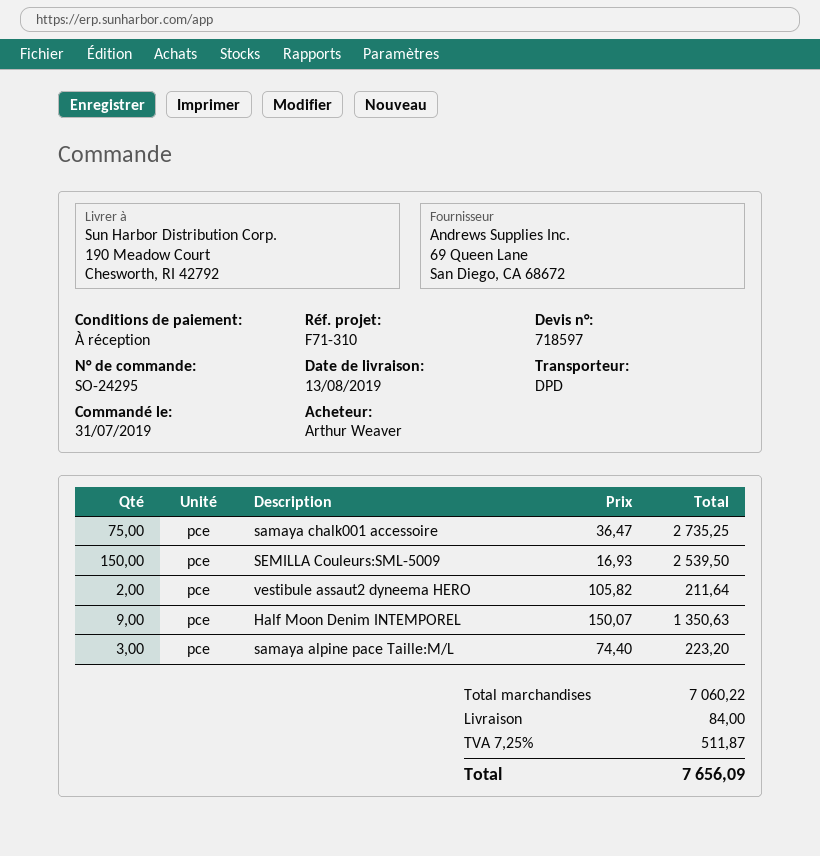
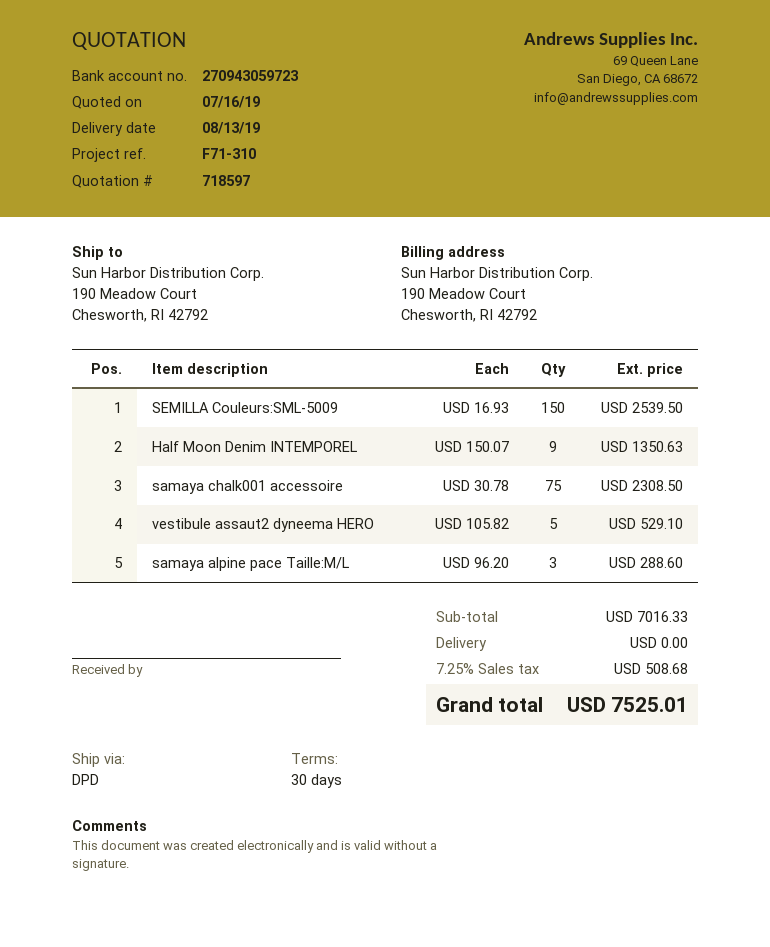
payment terms: on receipt -> 30 days
samaya chalk001 accessoire: 75 x 36.47 = 2735.25 -> 75 x 30.78 = 2308.50
vestibule assaut2 dyneema HERO: 2 x 105.82 = 211.64 -> 5 x 105.82 = 529.10
samaya alpine pace Taille:M/L: 3 x 74.40 = 223.20 -> 3 x 96.20 = 288.60
subtotal: 7060.22 -> 7016.33
shipping: 84.00 -> 0.00
tax: 7.25% = 511.87 -> 7.25% = 508.68
total: 7656.09 -> 7525.01

